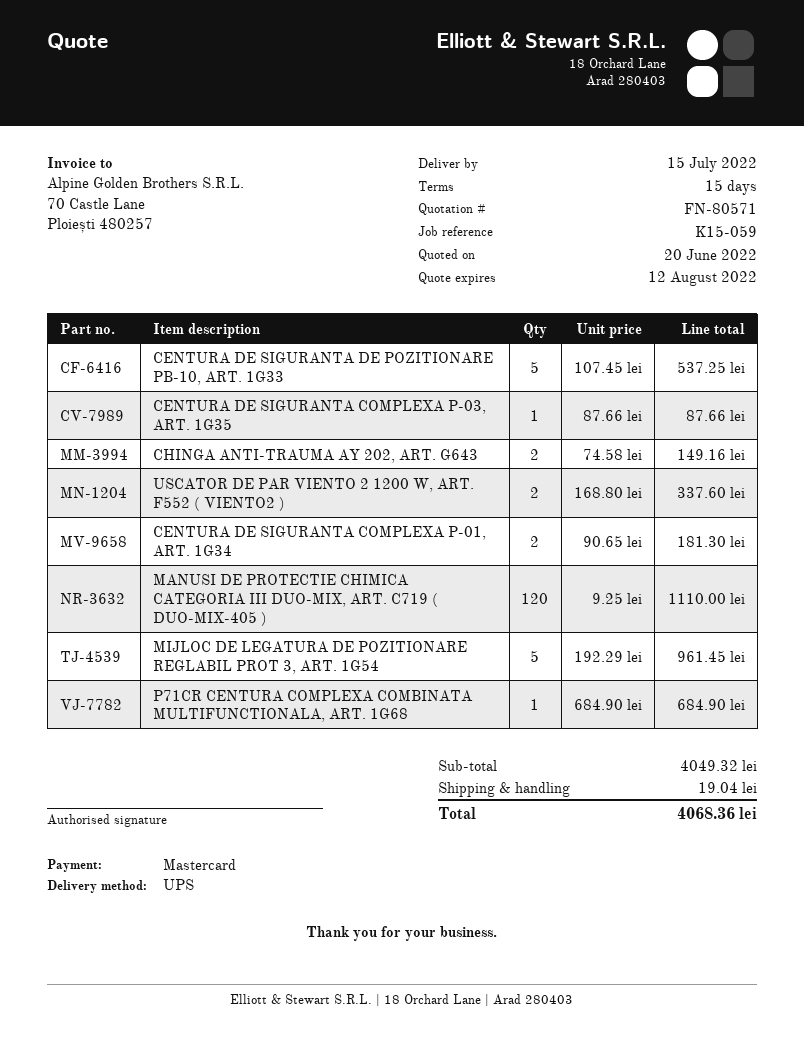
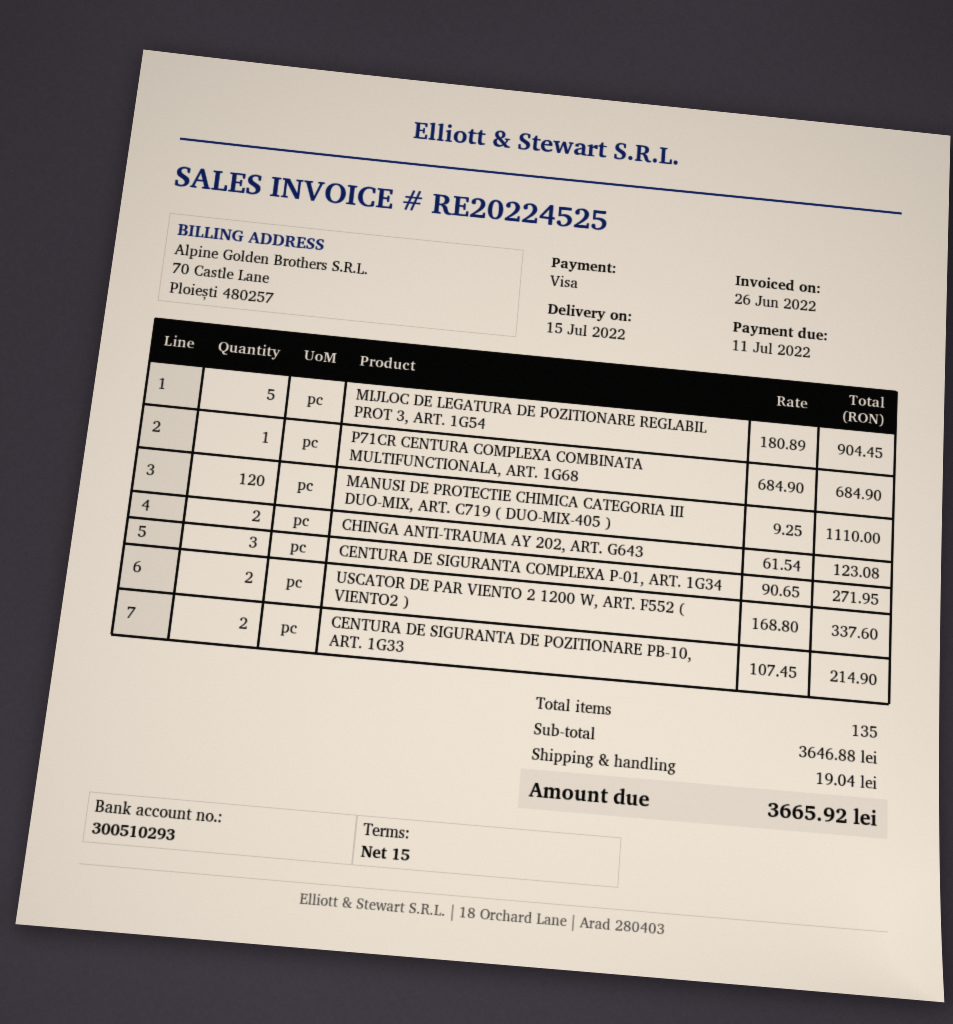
payment method: Mastercard -> Visa
CENTURA DE SIGURANTA DE POZITIONARE PB-10, ART. 1G33: 5 x 107.45 = 537.25 -> 2 x 107.45 = 214.90
CENTURA DE SIGURANTA COMPLEXA P-03, ART. 1G35: 1 x 87.66 = 87.66 -> none
CHINGA ANTI-TRAUMA AY 202, ART. G643: 2 x 74.58 = 149.16 -> 2 x 61.54 = 123.08
CENTURA DE SIGURANTA COMPLEXA P-01, ART. 1G34: 2 x 90.65 = 181.30 -> 3 x 90.65 = 271.95
MIJLOC DE LEGATURA DE POZITIONARE REGLABIL PROT 3, ART. 1G54: 5 x 192.29 = 961.45 -> 5 x 180.89 = 904.45
subtotal: 4049.32 -> 3646.88
total: 4068.36 -> 3665.92

